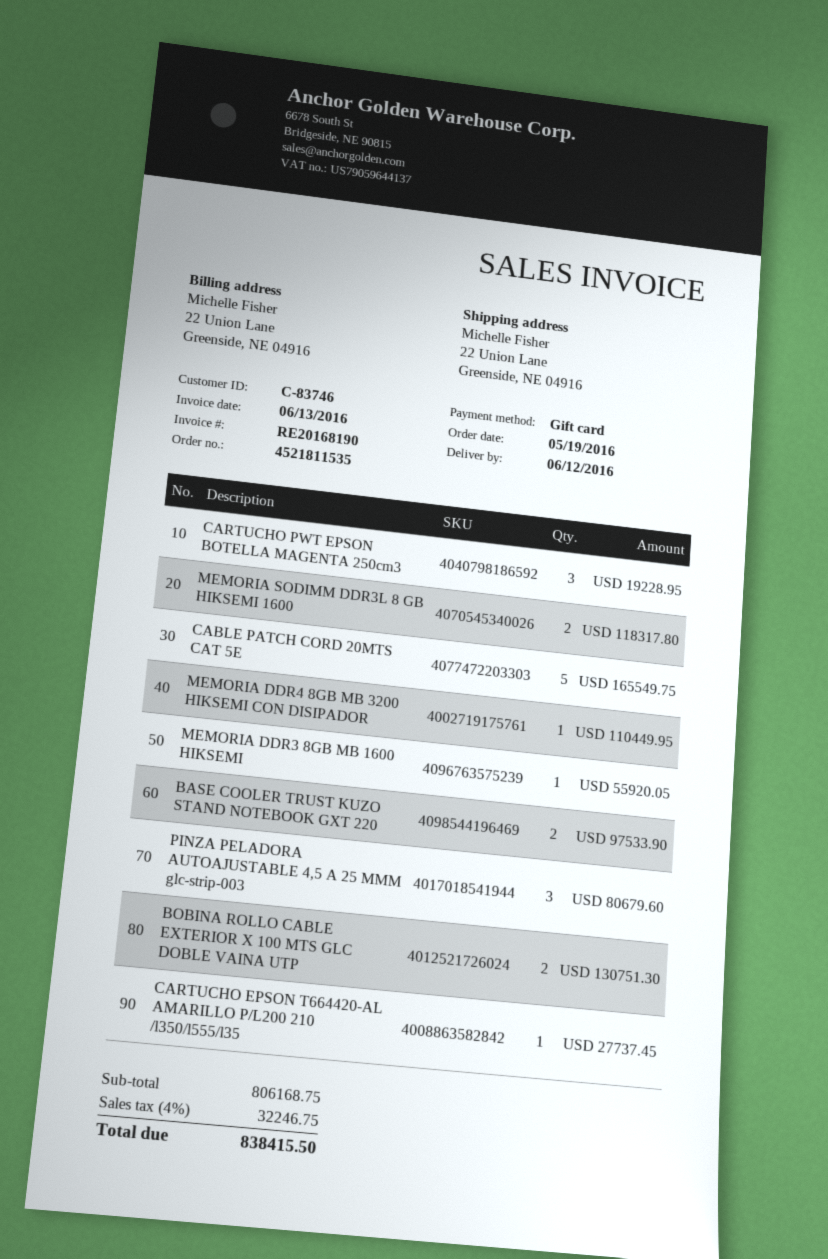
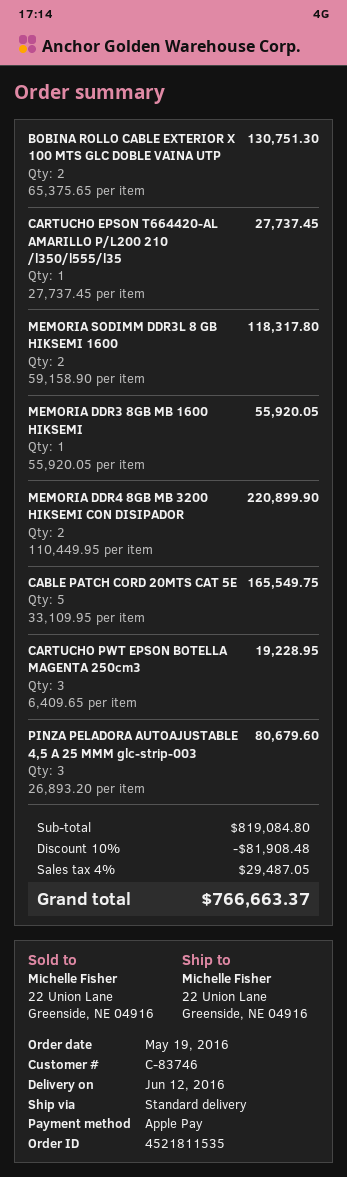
payment method: gift card -> Apple Pay
MEMORIA DDR4 8GB MB 3200 HIKSEMI CON DISIPADOR: 1 for 110449.95 -> 2 for 220899.90
BASE COOLER TRUST KUZO STAND NOTEBOOK GXT 220: 2 for 97533.90 -> none
subtotal: 806168.75 -> 819084.80
discount: none -> 10% = 81908.48
tax: 4% = 32246.75 -> 4% = 29487.05
total: 838415.50 -> 766663.37

